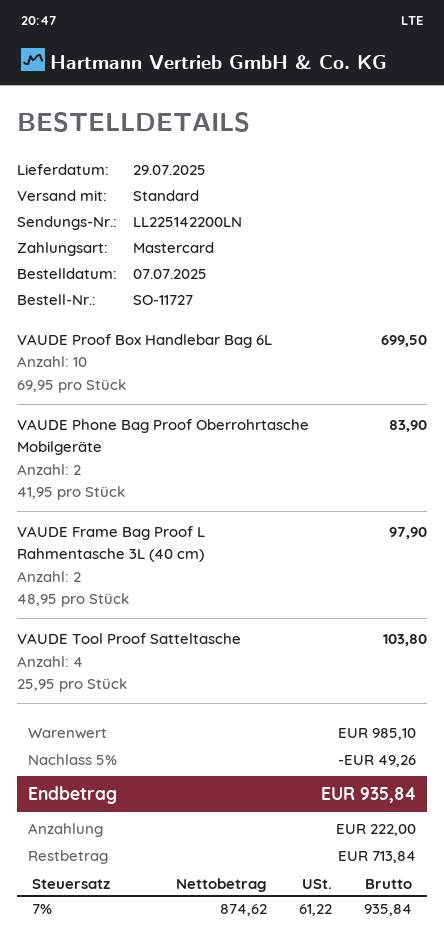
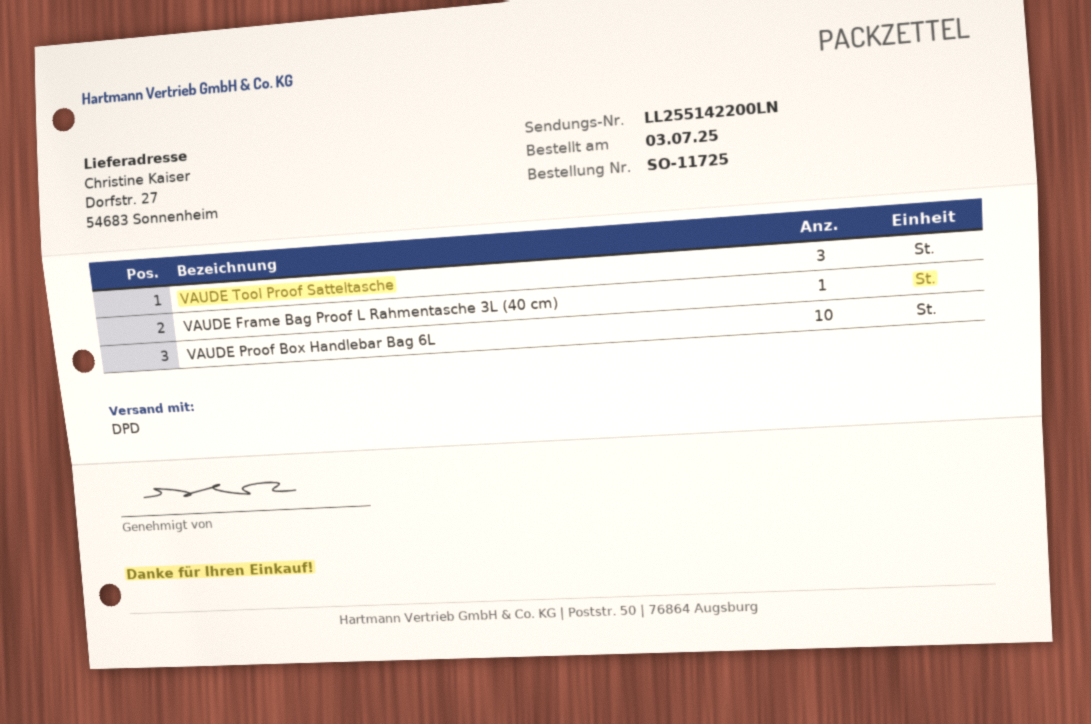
order number: SO-11727 -> SO-11725
order date: 2025-07-07 -> 2025-07-03
shipping method: standard -> DPD
tracking number: LL225142200LN -> LL255142200LN
VAUDE Phone Bag Proof Oberrohrtasche Mobilgeräte: 2 -> none
VAUDE Frame Bag Proof L Rahmentasche 3L (40 cm): 2 -> 1
VAUDE Tool Proof Satteltasche: 4 -> 3

